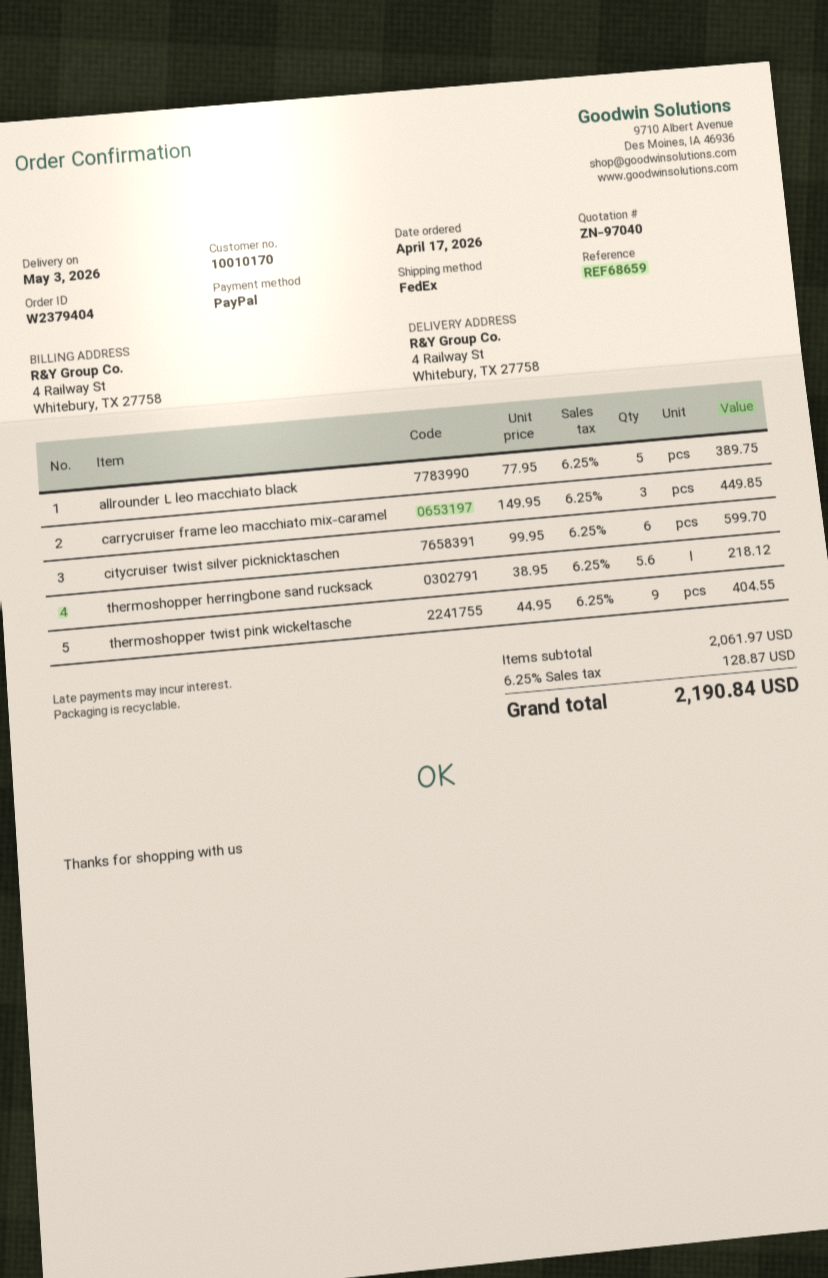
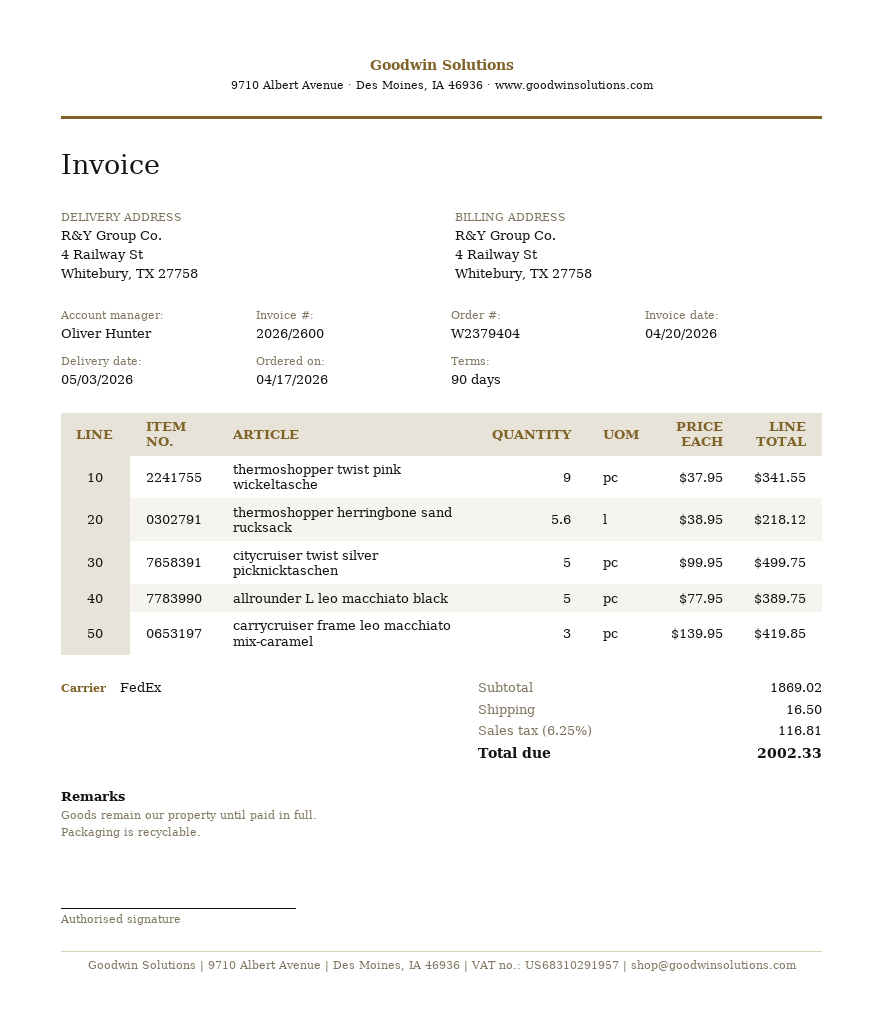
carrycruiser frame leo macchiato mix-caramel: 3 x 149.95 = 449.85 -> 3 x 139.95 = 419.85
citycruiser twist silver picknicktaschen: 6 x 99.95 = 599.70 -> 5 x 99.95 = 499.75
thermoshopper twist pink wickeltasche: 9 x 44.95 = 404.55 -> 9 x 37.95 = 341.55
subtotal: 2061.97 -> 1869.02
shipping: none -> 16.50
tax: 6.25% = 128.87 -> 6.25% = 116.81
total: 2190.84 -> 2002.33

